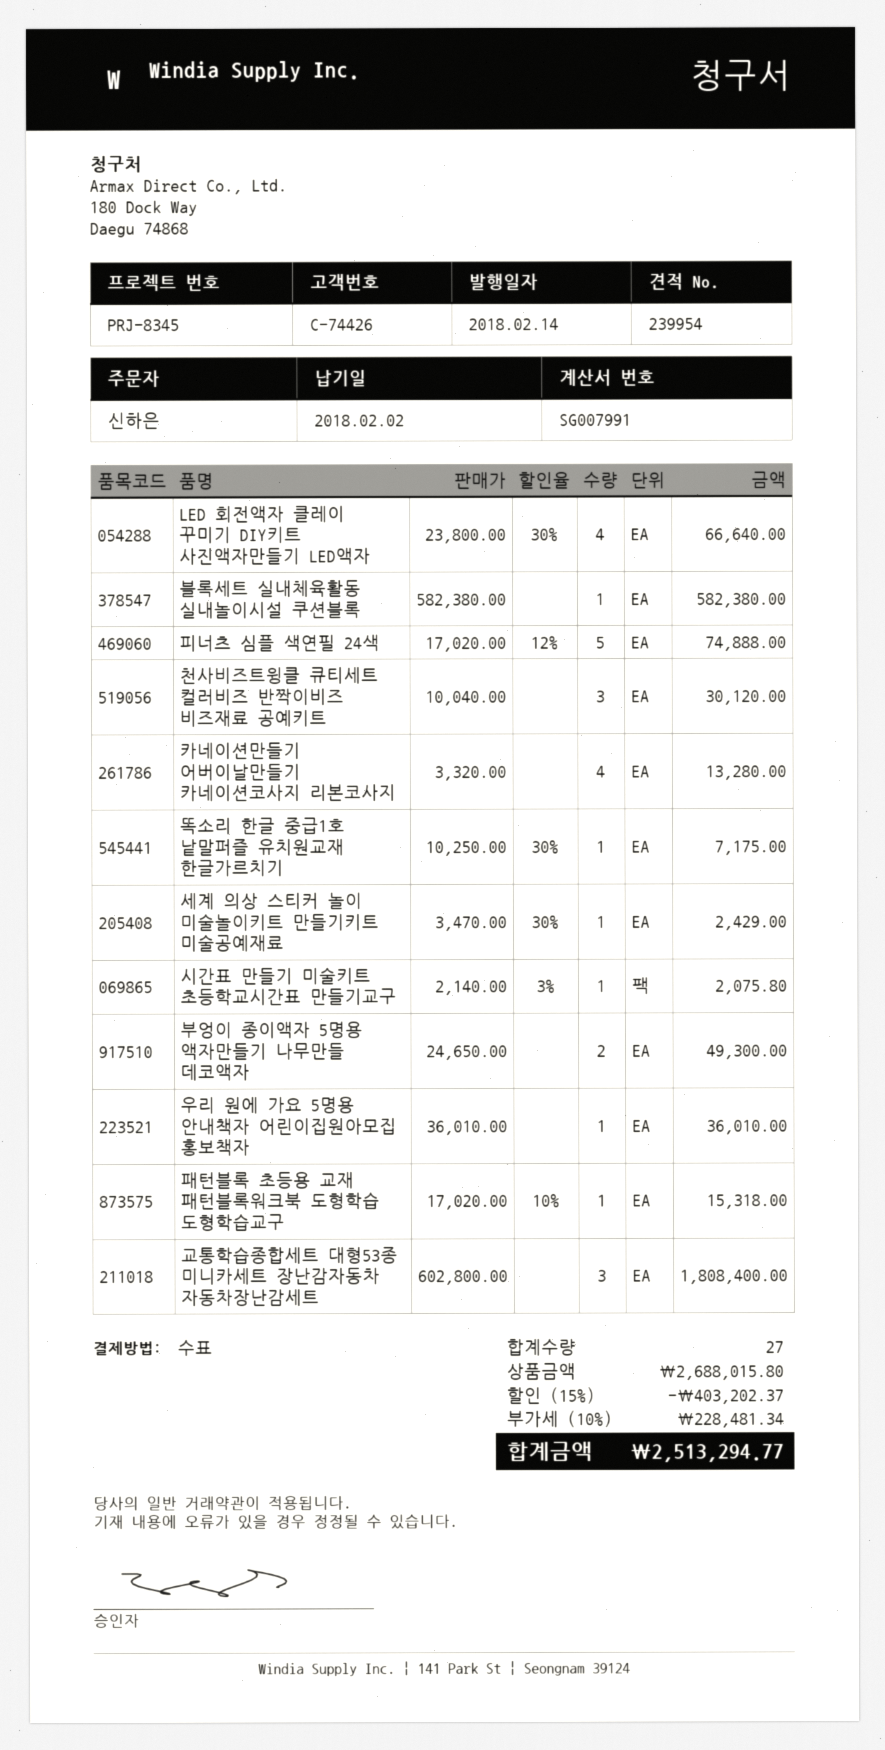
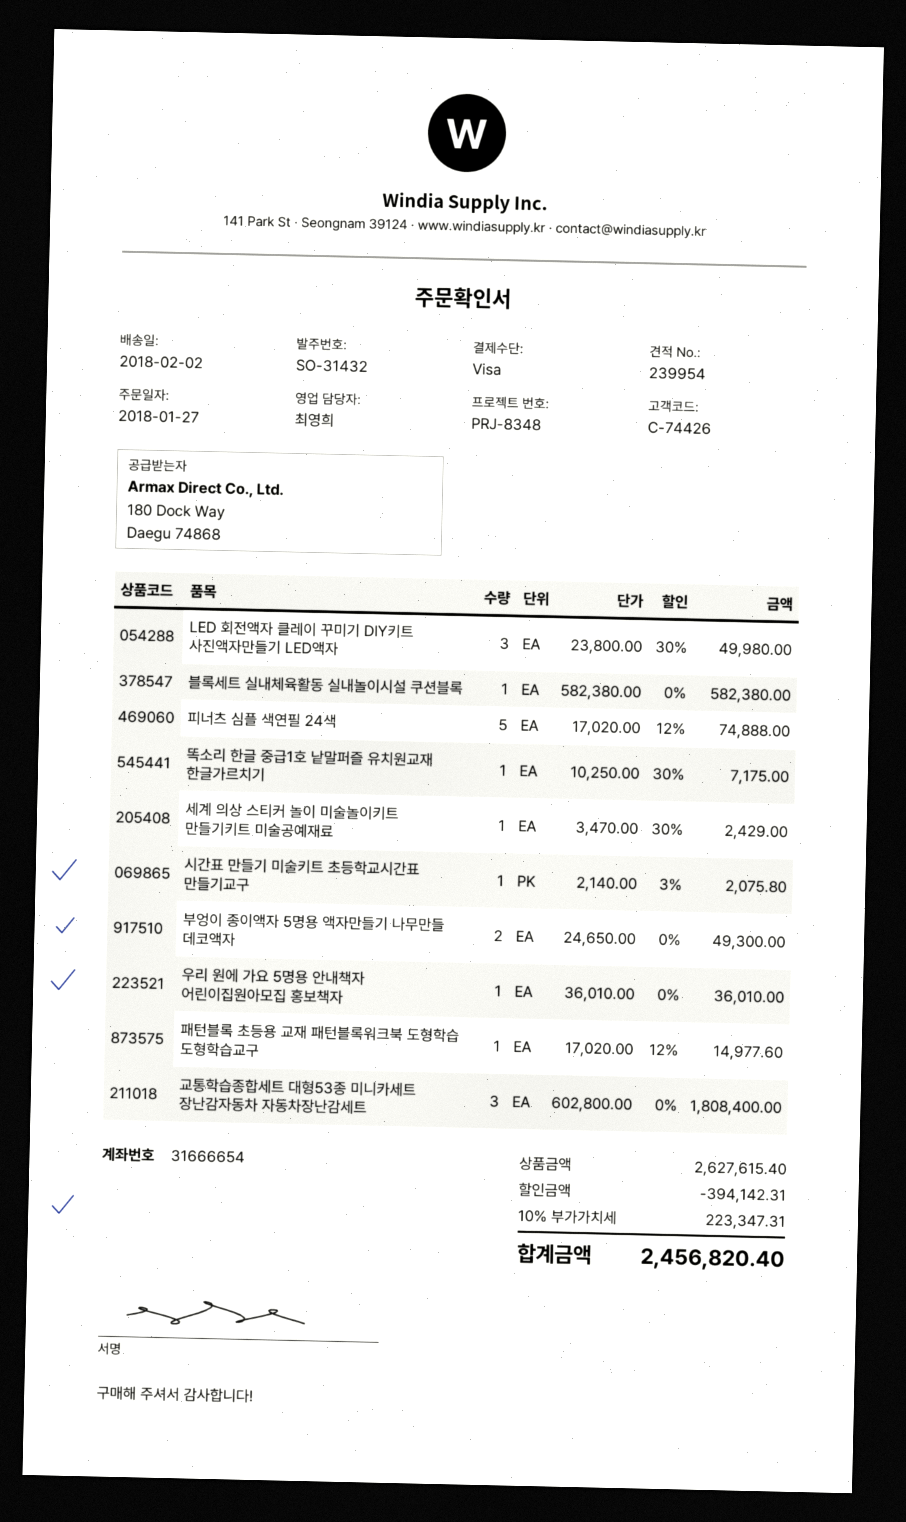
reference: PRJ-8345 -> PRJ-8348
payment method: cheque -> Visa
LED 회전액자 클레이 꾸미기 DIY키트 사진액자만들기 LED액자: 4 x 23800.00 - 30% = 66640.00 -> 3 x 23800.00 - 30% = 49980.00
천사비즈트윙클 큐티세트 컬러비즈 반짝이비즈 비즈재료 공예키트: 3 x 10040.00 = 30120.00 -> none
카네이션만들기 어버이날만들기 카네이션코사지 리본코사지: 4 x 3320.00 = 13280.00 -> none
패턴블록 초등용 교재 패턴블록워크북 도형학습 도형학습교구: 1 x 17020.00 - 10% = 15318.00 -> 1 x 17020.00 - 12% = 14977.60
subtotal: 2688015.80 -> 2627615.40
discount: 403202.37 -> 394142.31
tax: 10% = 228481.34 -> 10% = 223347.31
total: 2513294.77 -> 2456820.40

